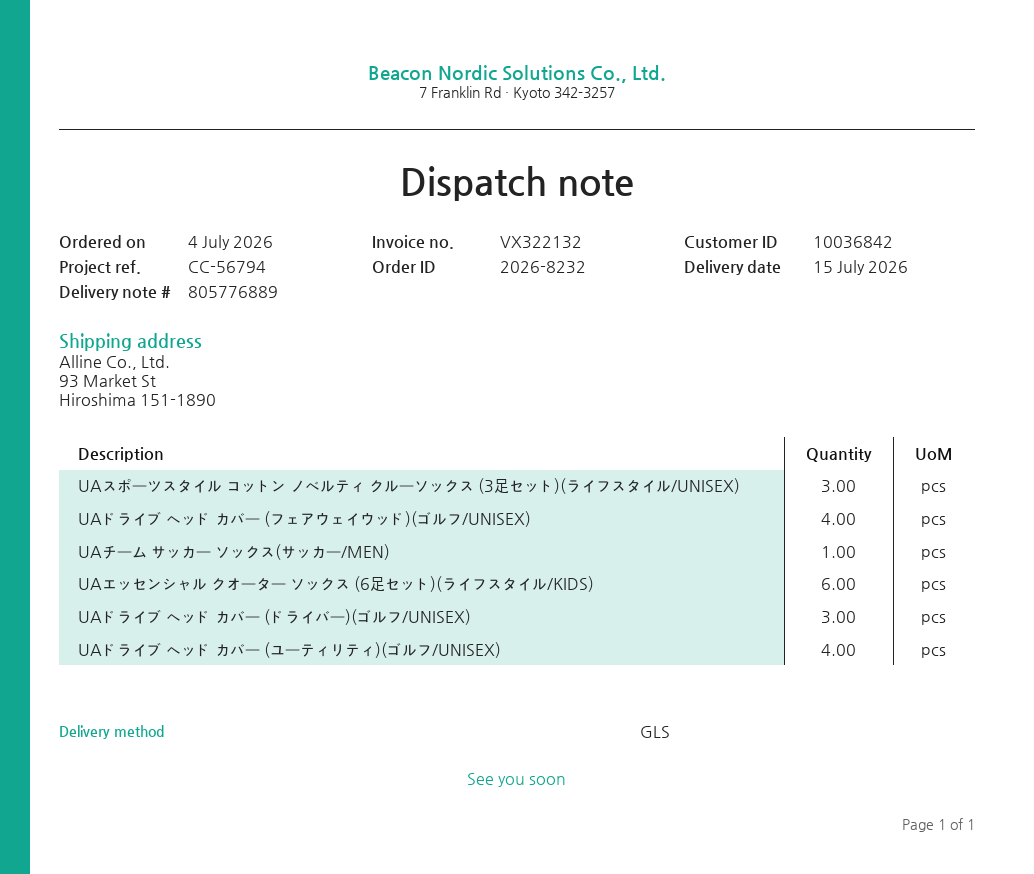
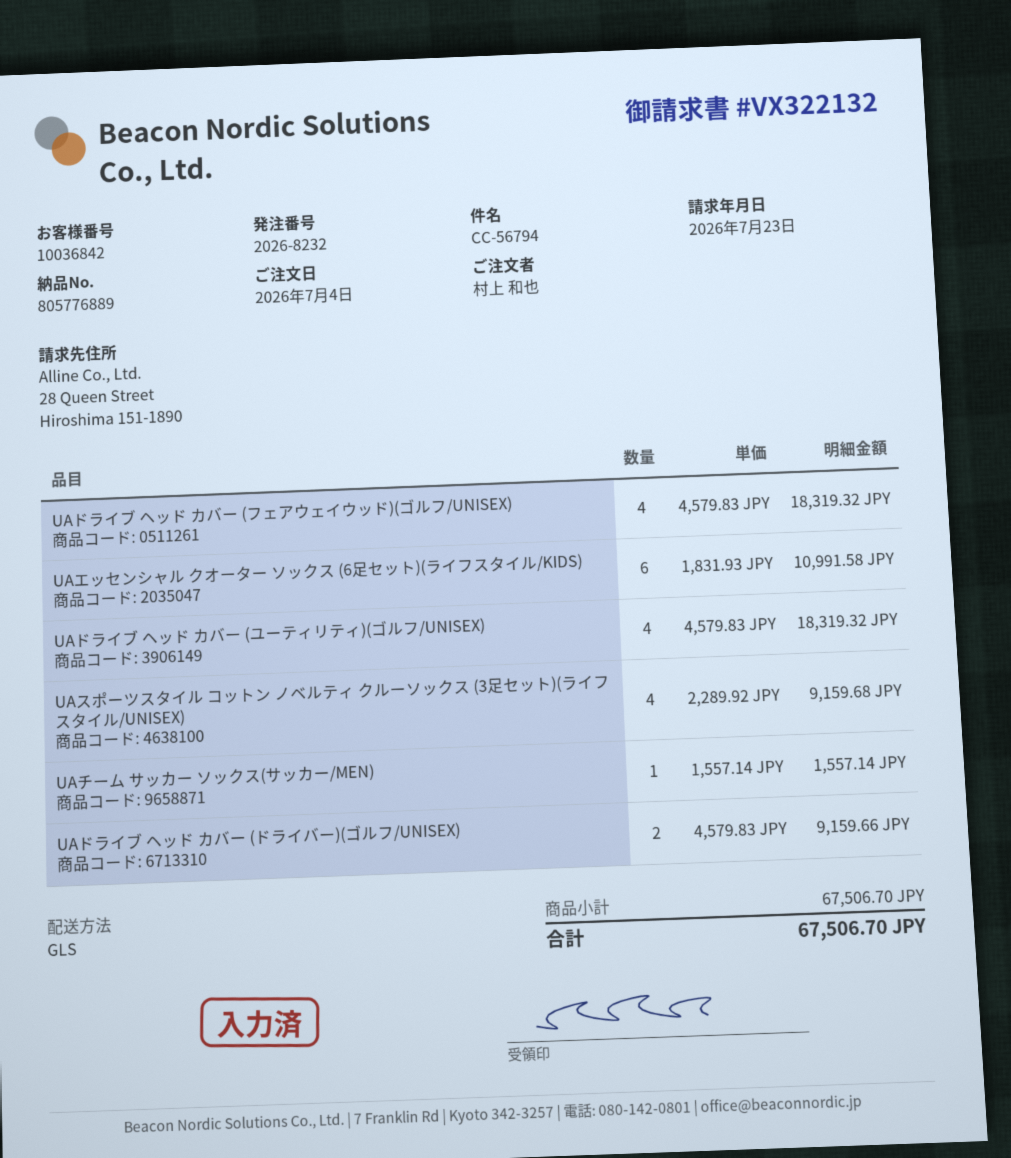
UAスポーツスタイル コットン ノベルティ クルーソックス (3足セット)(ライフスタイル/UNISEX): 3 -> 4
UAドライブ ヘッド カバー (ドライバー)(ゴルフ/UNISEX): 3 -> 2

